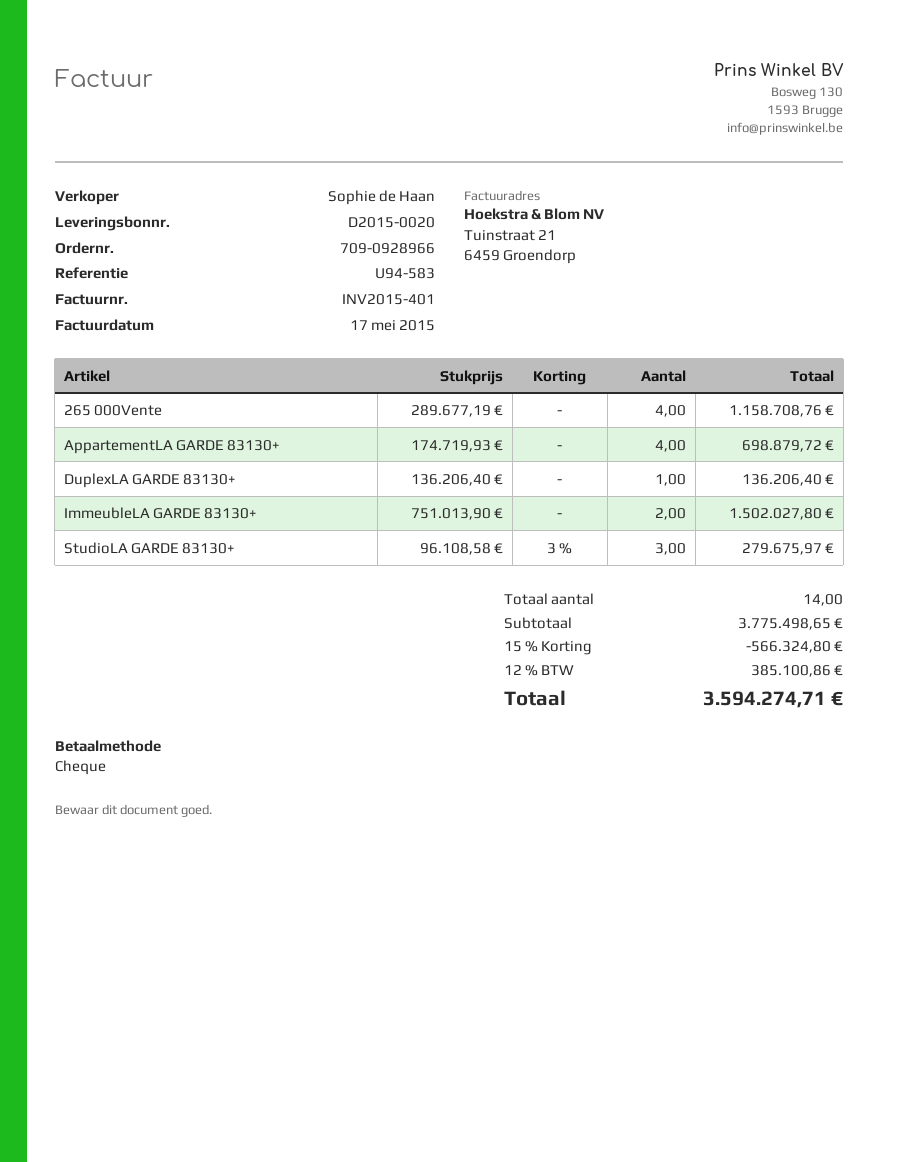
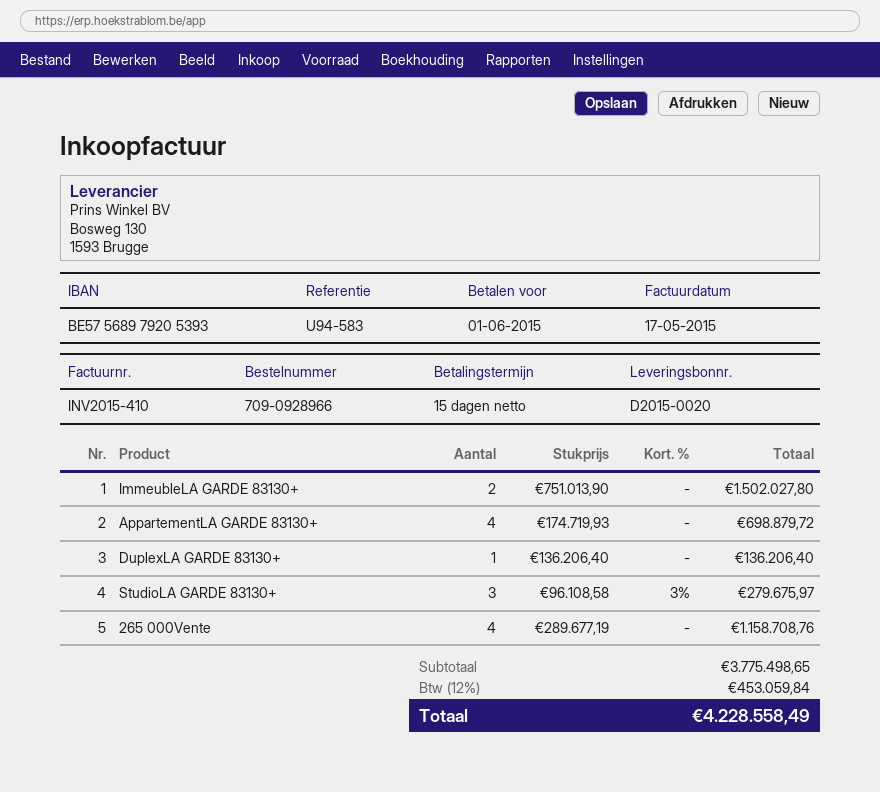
invoice number: INV2015-401 -> INV2015-410
discount: 15% = 566324.80 -> none
tax: 12% = 385100.86 -> 12% = 453059.84
total: 3594274.71 -> 4228558.49

